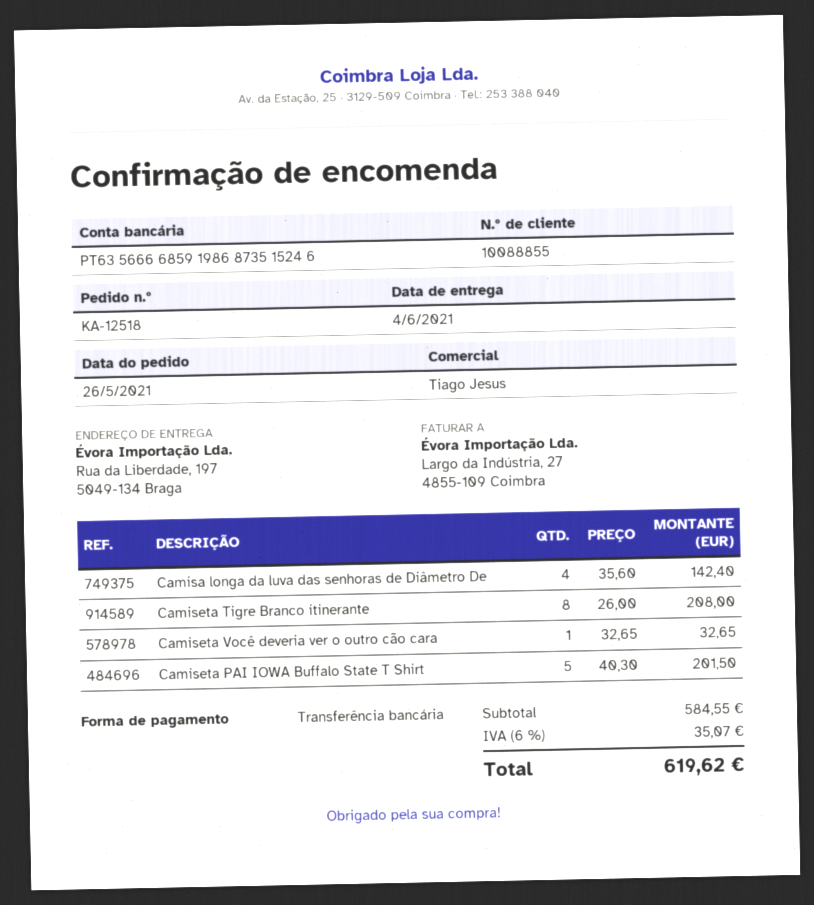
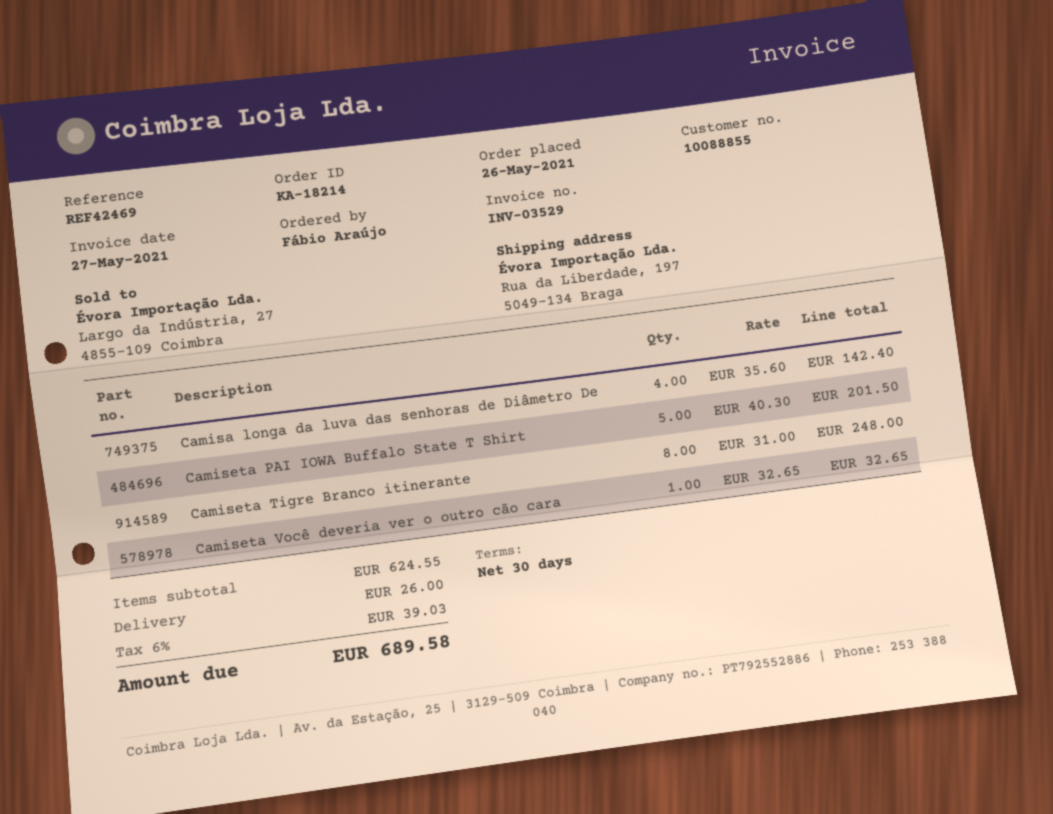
order number: KA-12518 -> KA-18214
Camiseta Tigre Branco itinerante: 8 x 26.00 = 208.00 -> 8 x 31.00 = 248.00
subtotal: 584.55 -> 624.55
shipping: none -> 26.00
tax: 6% = 35.07 -> 6% = 39.03
total: 619.62 -> 689.58

